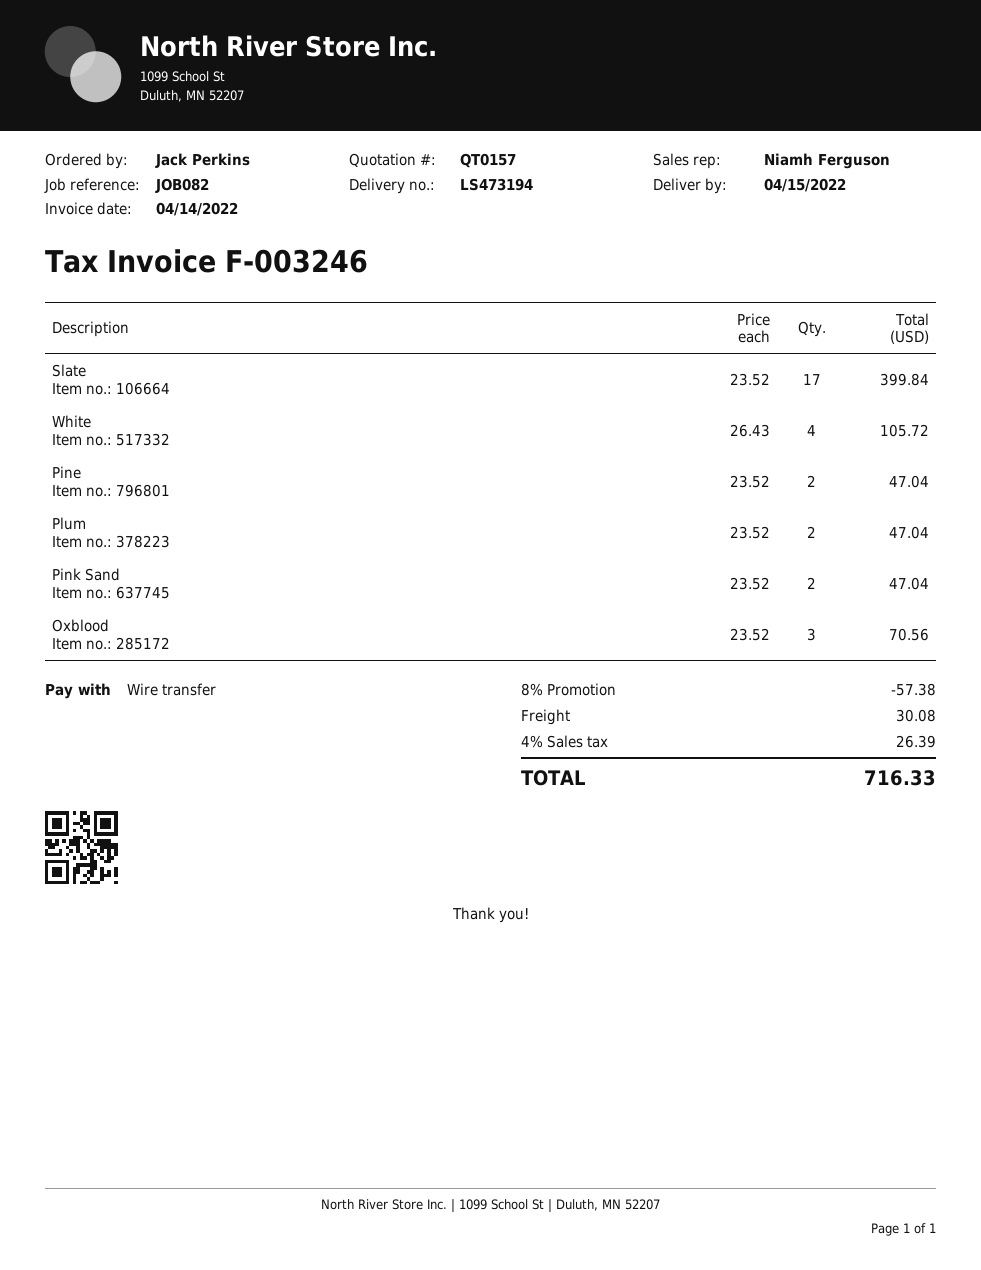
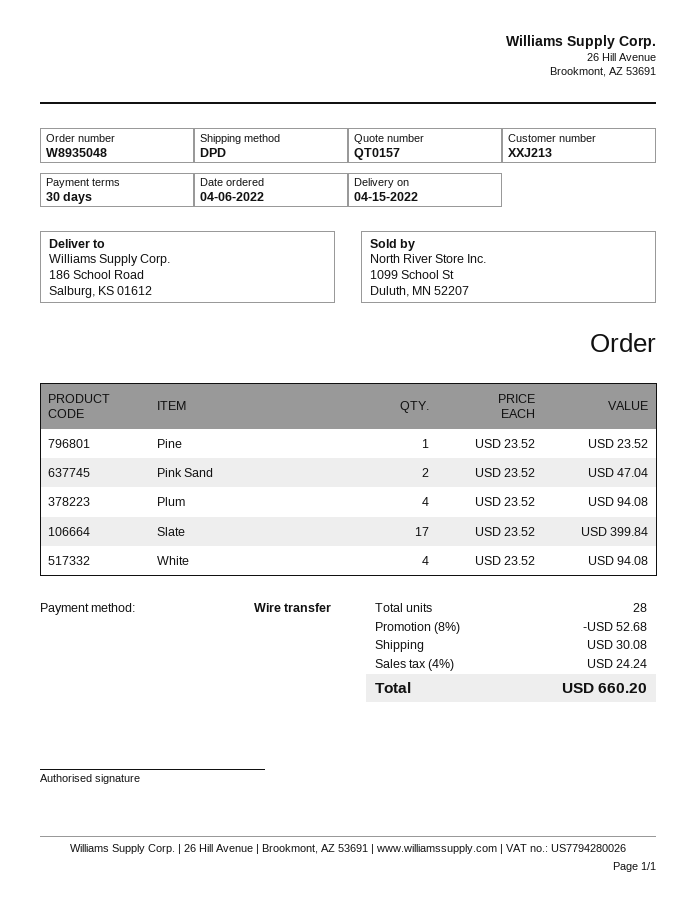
White: 4 x 26.43 = 105.72 -> 4 x 23.52 = 94.08
Pine: 2 x 23.52 = 47.04 -> 1 x 23.52 = 23.52
Plum: 2 x 23.52 = 47.04 -> 4 x 23.52 = 94.08
Oxblood: 3 x 23.52 = 70.56 -> none
discount: 8% = 57.38 -> 8% = 52.68
tax: 4% = 26.39 -> 4% = 24.24
total: 716.33 -> 660.20

